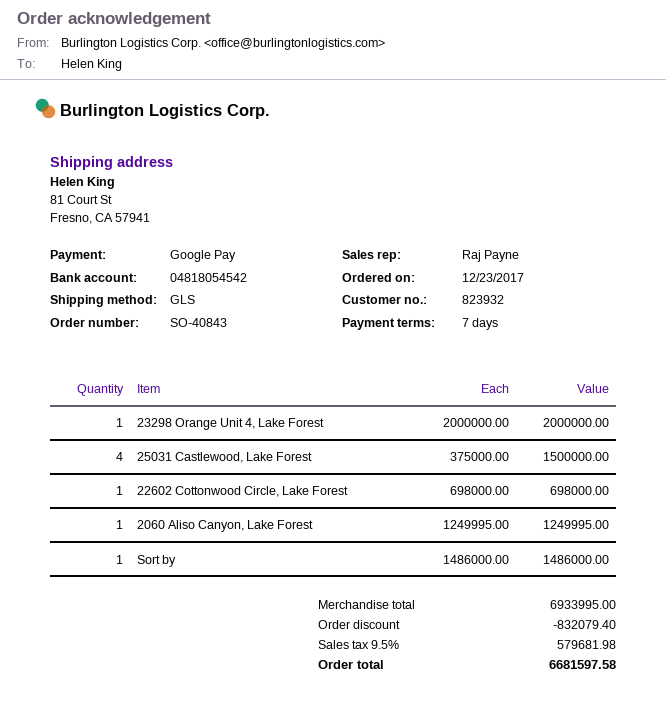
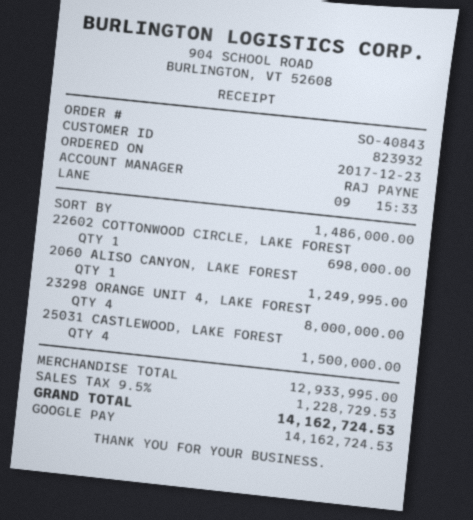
23298 Orange Unit 4, Lake Forest: 1 for 2000000.00 -> 4 for 8000000.00
subtotal: 6933995.00 -> 12933995.00
discount: 832079.40 -> none
tax: 9.5% = 579681.98 -> 9.5% = 1228729.53
total: 6681597.58 -> 14162724.53

